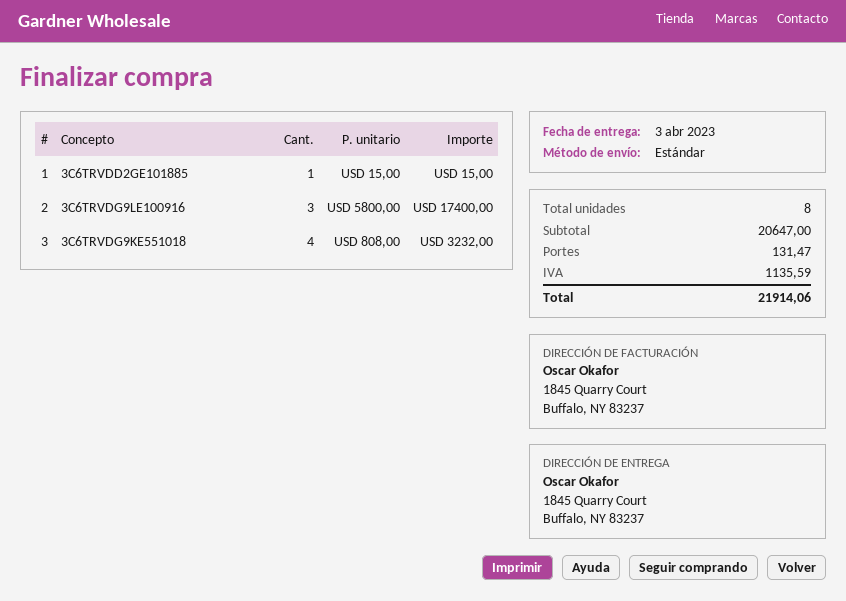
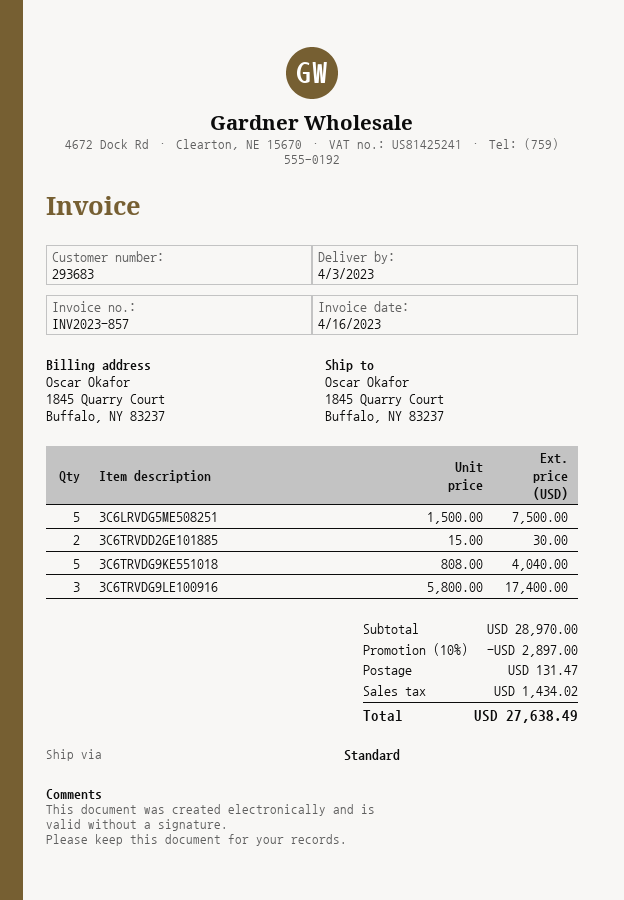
3C6TRVDD2GE101885: 1 x 15.00 = 15.00 -> 2 x 15.00 = 30.00
3C6TRVDG9KE551018: 4 x 808.00 = 3232.00 -> 5 x 808.00 = 4040.00
3C6LRVDG5ME508251: none -> 5 x 1500.00 = 7500.00
subtotal: 20647.00 -> 28970.00
discount: none -> 10% = 2897.00
tax: 1135.59 -> 1434.02
total: 21914.06 -> 27638.49

